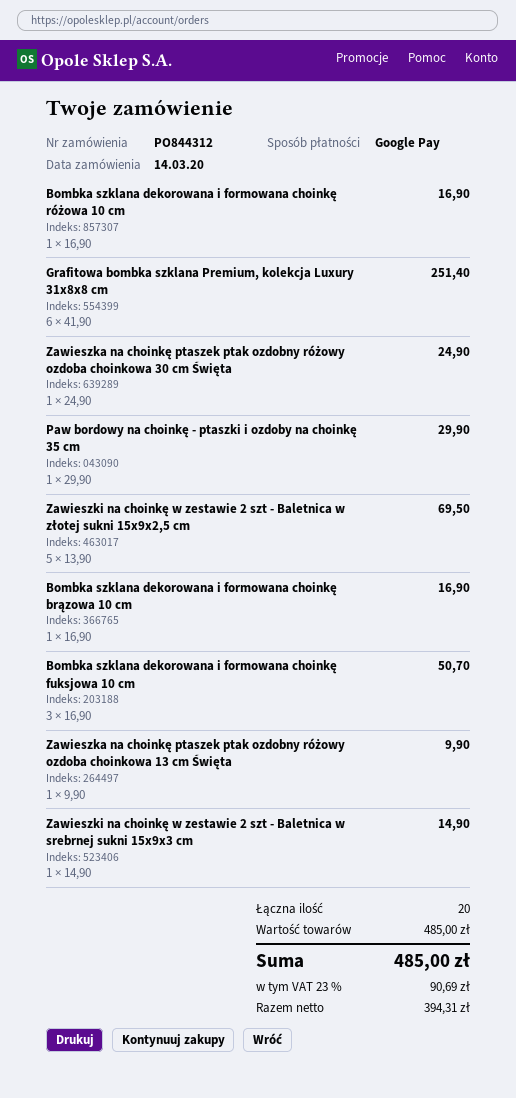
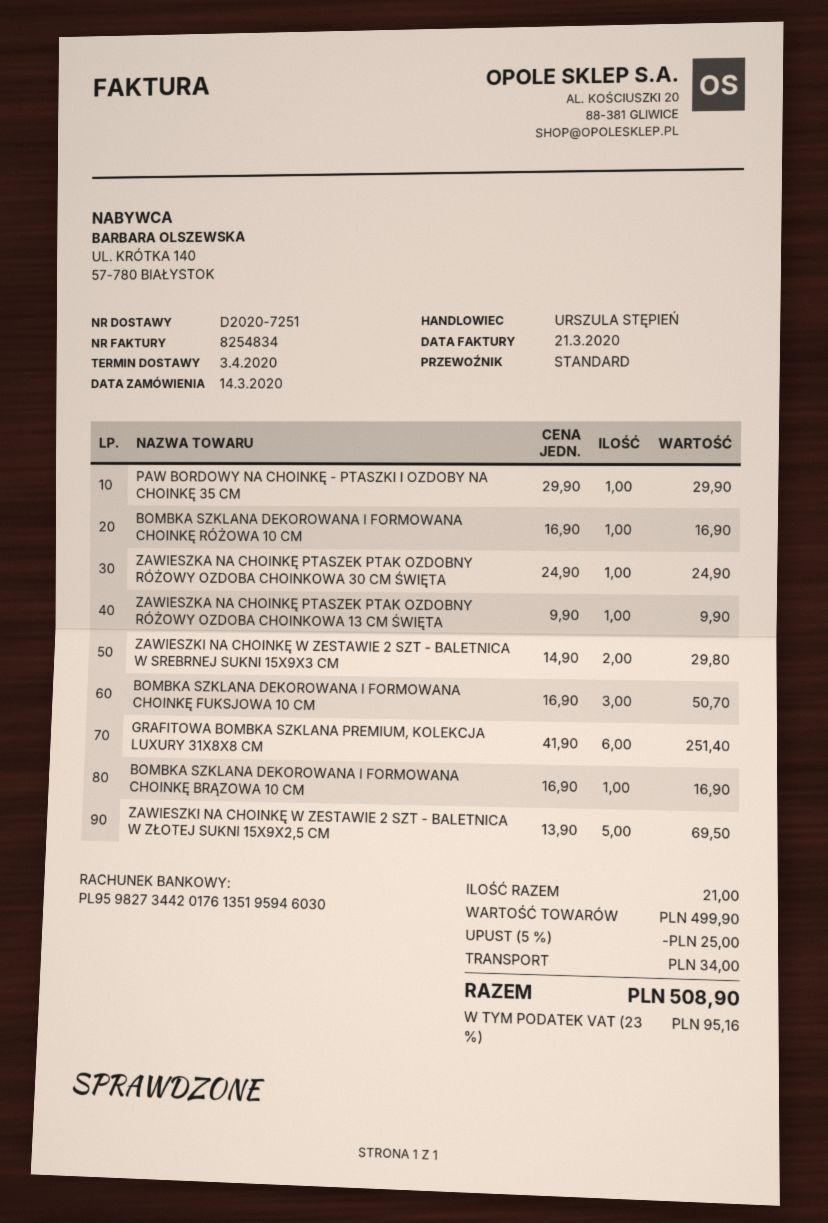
Zawieszki na choinkę w zestawie 2 szt - Baletnica w srebrnej sukni 15x9x3 cm: 1 x 14.90 = 14.90 -> 2 x 14.90 = 29.80
total quantity: 20 -> 21
subtotal: 485.00 -> 499.90
discount: none -> 5% = 25.00
shipping: none -> 34.00
tax: 23% = 90.69 -> 23% = 95.16
total: 485.00 -> 508.90

